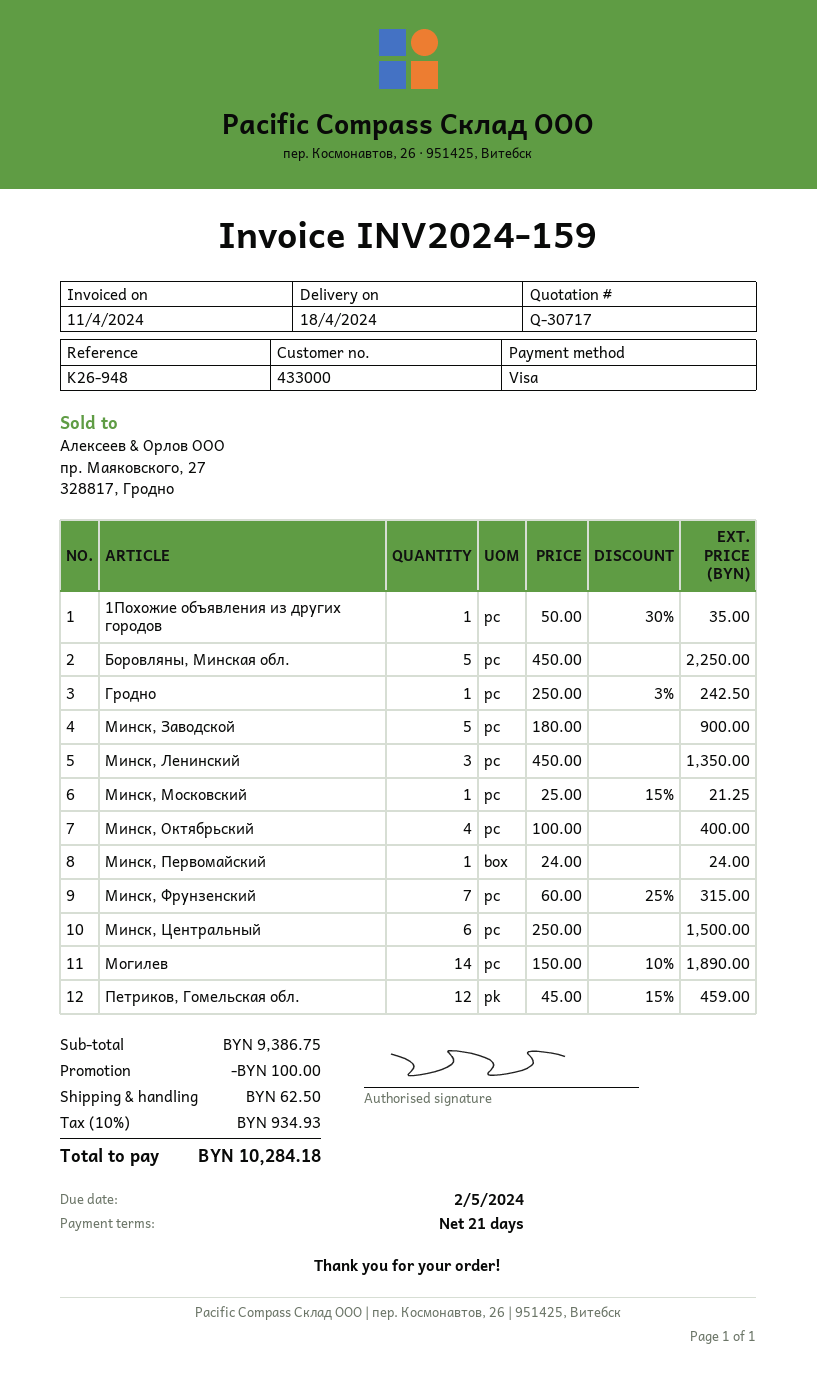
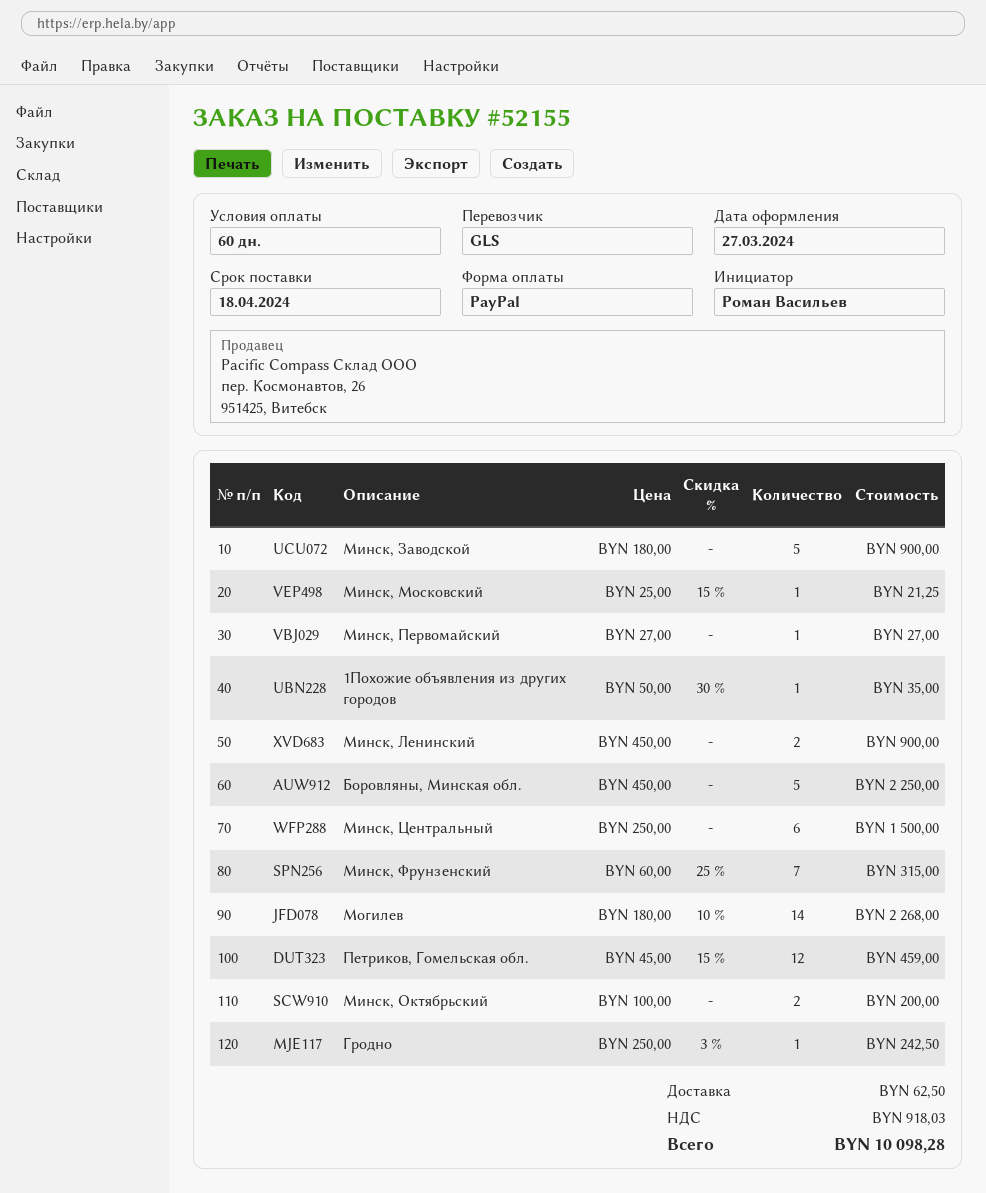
payment terms: 21 days -> 60 days
payment method: Visa -> PayPal
Минск, Ленинский: 3 x 450.00 = 1350.00 -> 2 x 450.00 = 900.00
Минск, Октябрьский: 4 x 100.00 = 400.00 -> 2 x 100.00 = 200.00
Минск, Первомайский: 1 x 24.00 = 24.00 -> 1 x 27.00 = 27.00
Могилев: 14 x 150.00 - 10% = 1890.00 -> 14 x 180.00 - 10% = 2268.00
discount: 100.00 -> none
tax: 934.93 -> 918.03
total: 10284.18 -> 10098.28

